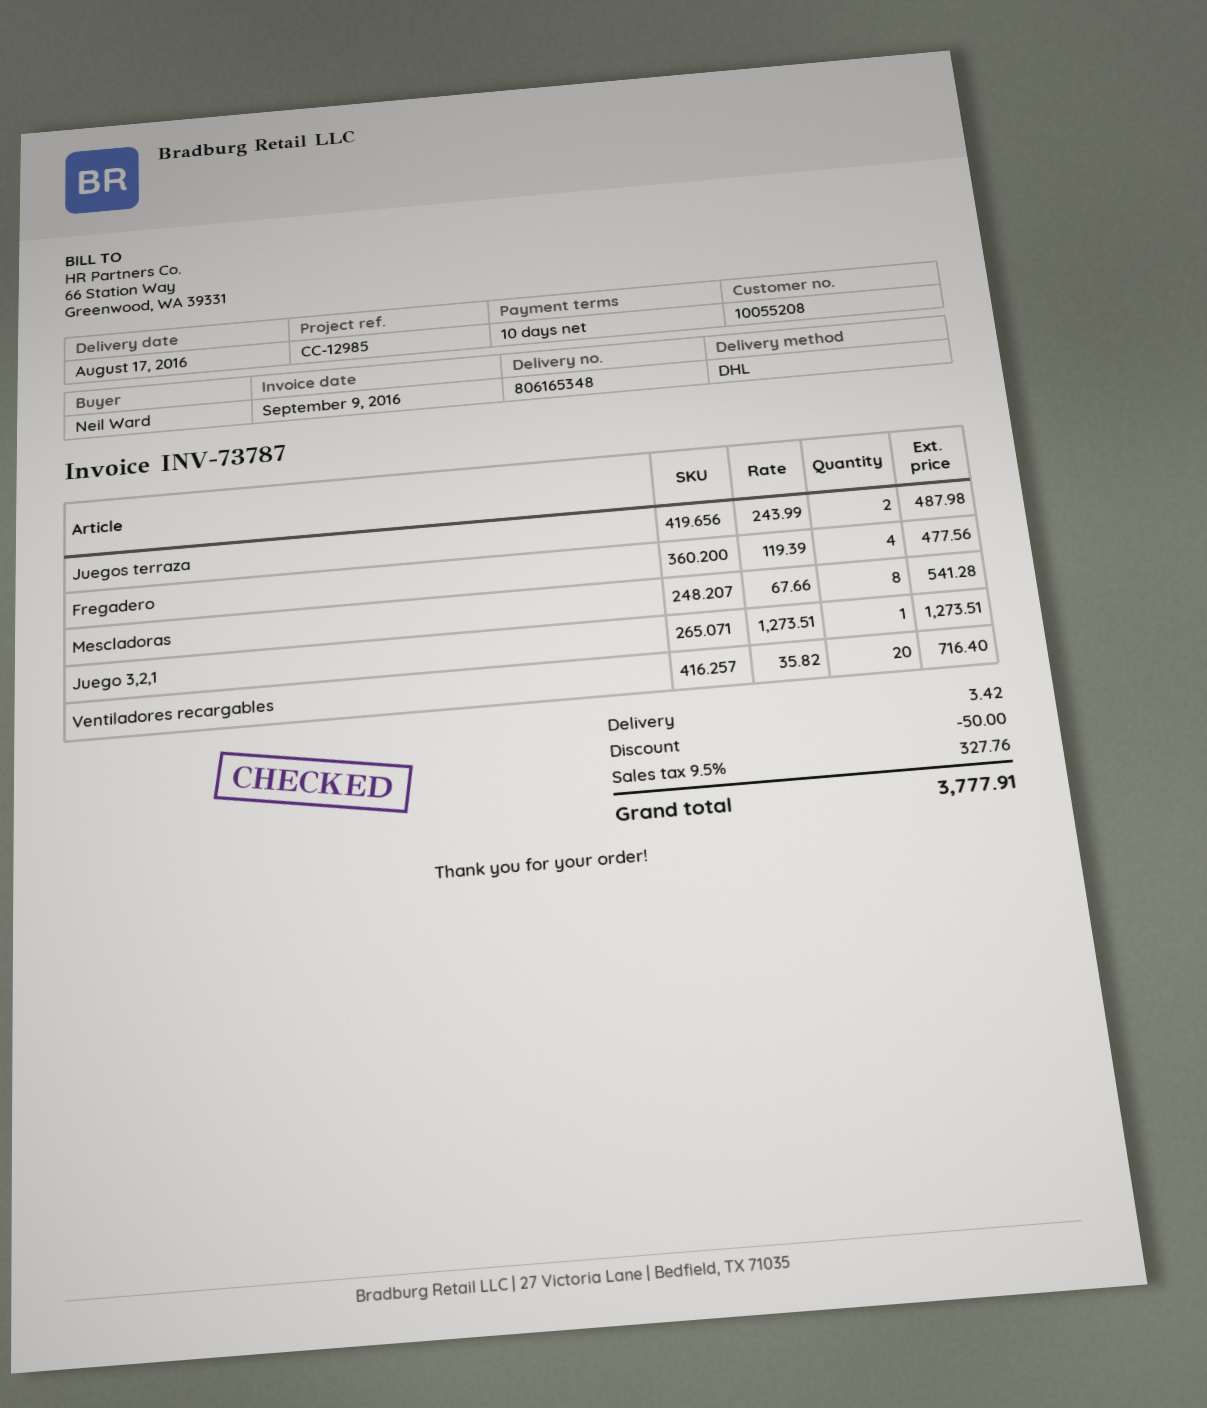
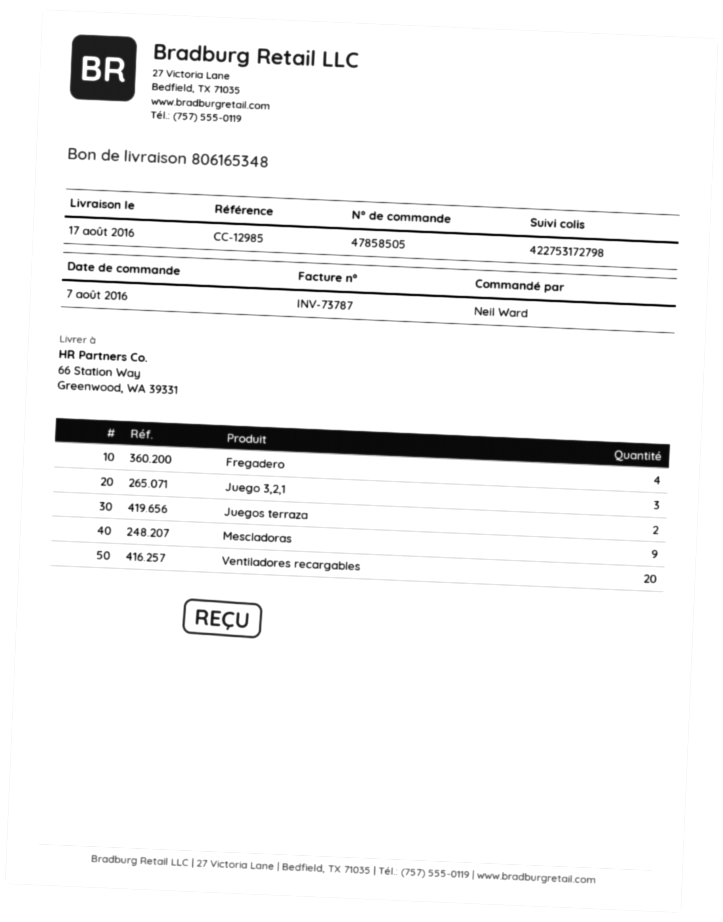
Mescladoras: 8 -> 9
Juego 3,2,1: 1 -> 3

